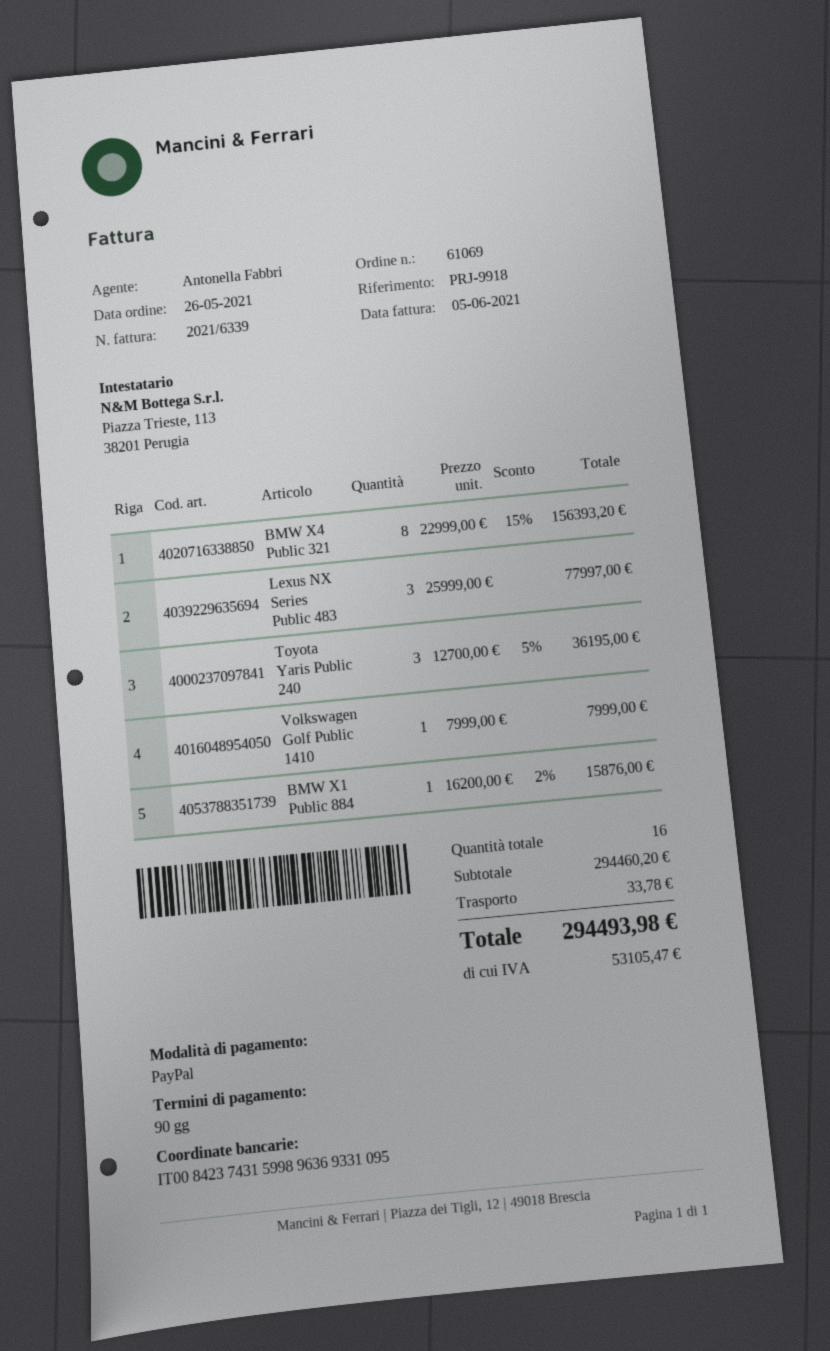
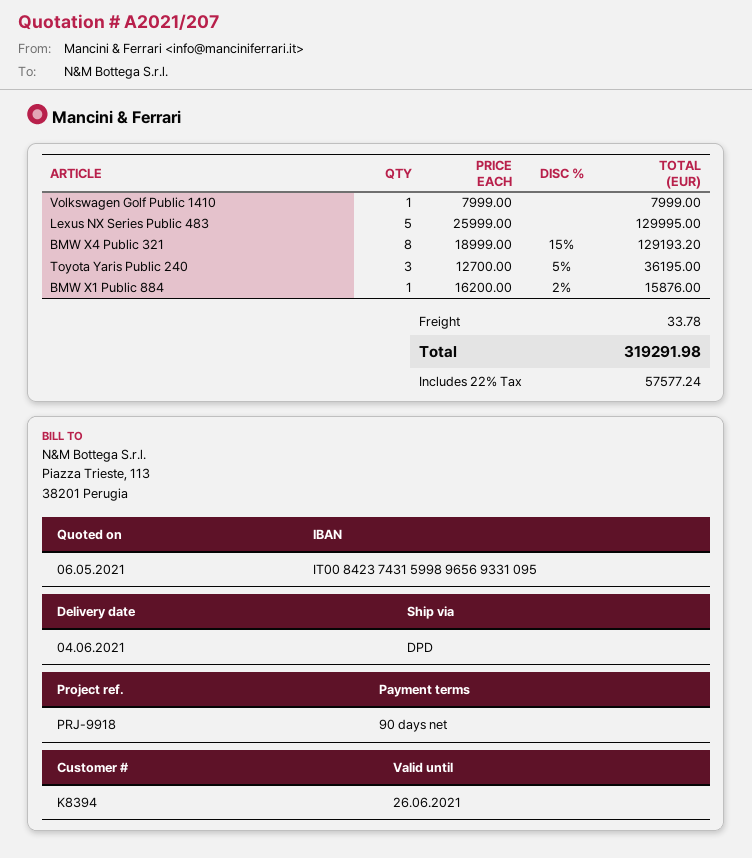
bank account: IT0084237431599896369331095 -> IT0084237431599896569331095
BMW X4 Public 321: 8 x 22999.00 - 15% = 156393.20 -> 8 x 18999.00 - 15% = 129193.20
Lexus NX Series Public 483: 3 x 25999.00 = 77997.00 -> 5 x 25999.00 = 129995.00
tax: 53105.47 -> 57577.24
total: 294493.98 -> 319291.98

